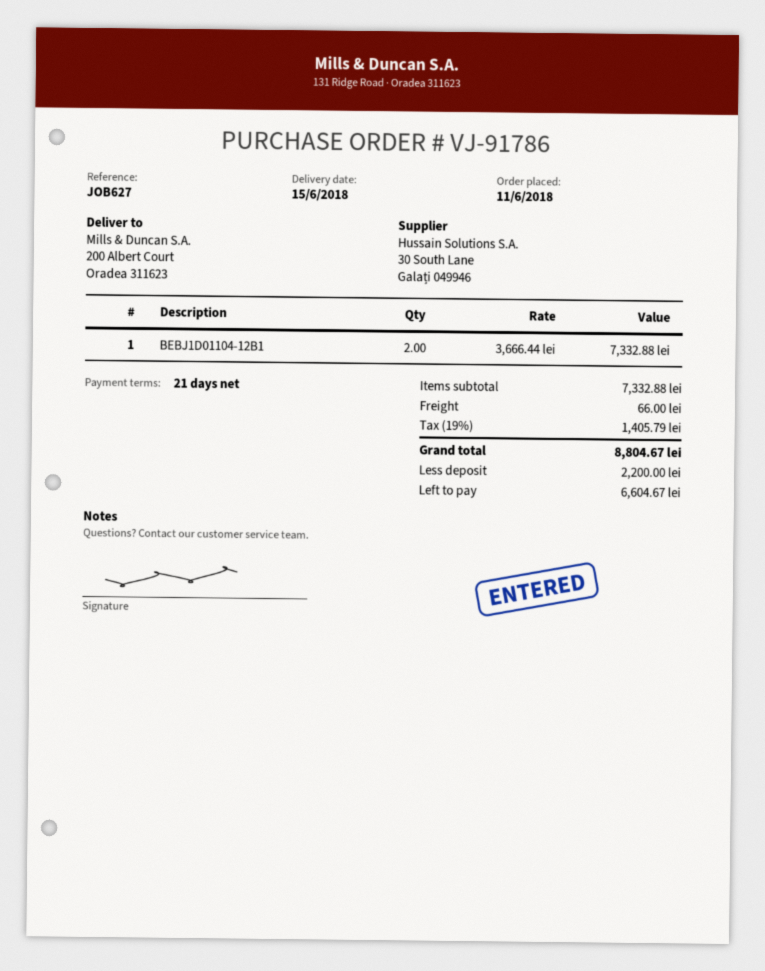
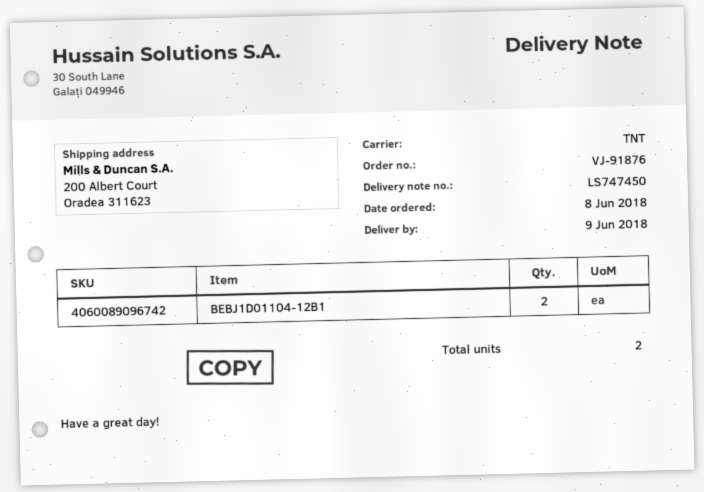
order number: VJ-91786 -> VJ-91876
order date: 2018-06-11 -> 2018-06-08
delivery date: 2018-06-15 -> 2018-06-09

